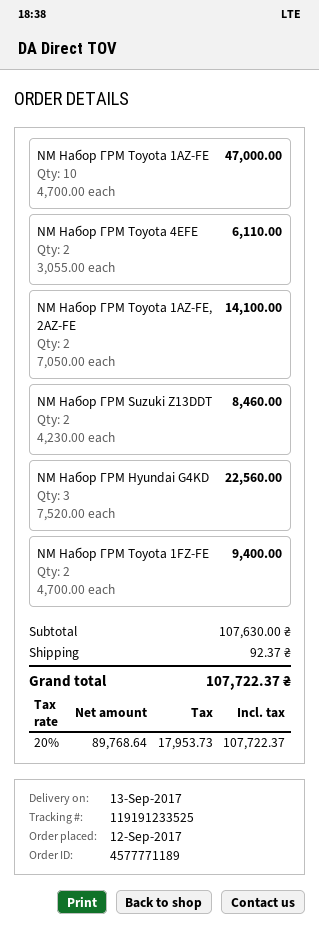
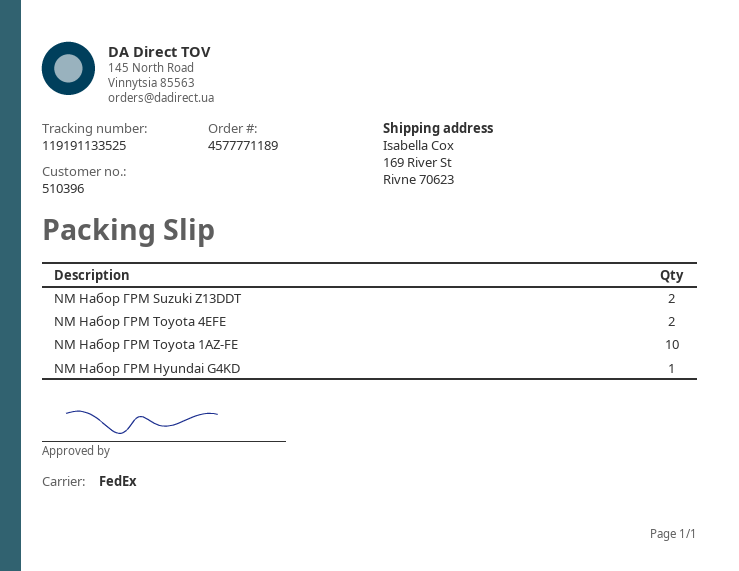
tracking number: 119191233525 -> 119191133525
NM Набор ГРМ Toyota 1AZ-FE, 2AZ-FE: 2 -> none
NM Набор ГРМ Hyundai G4KD: 3 -> 1
NM Набор ГРМ Toyota 1FZ-FE: 2 -> none

